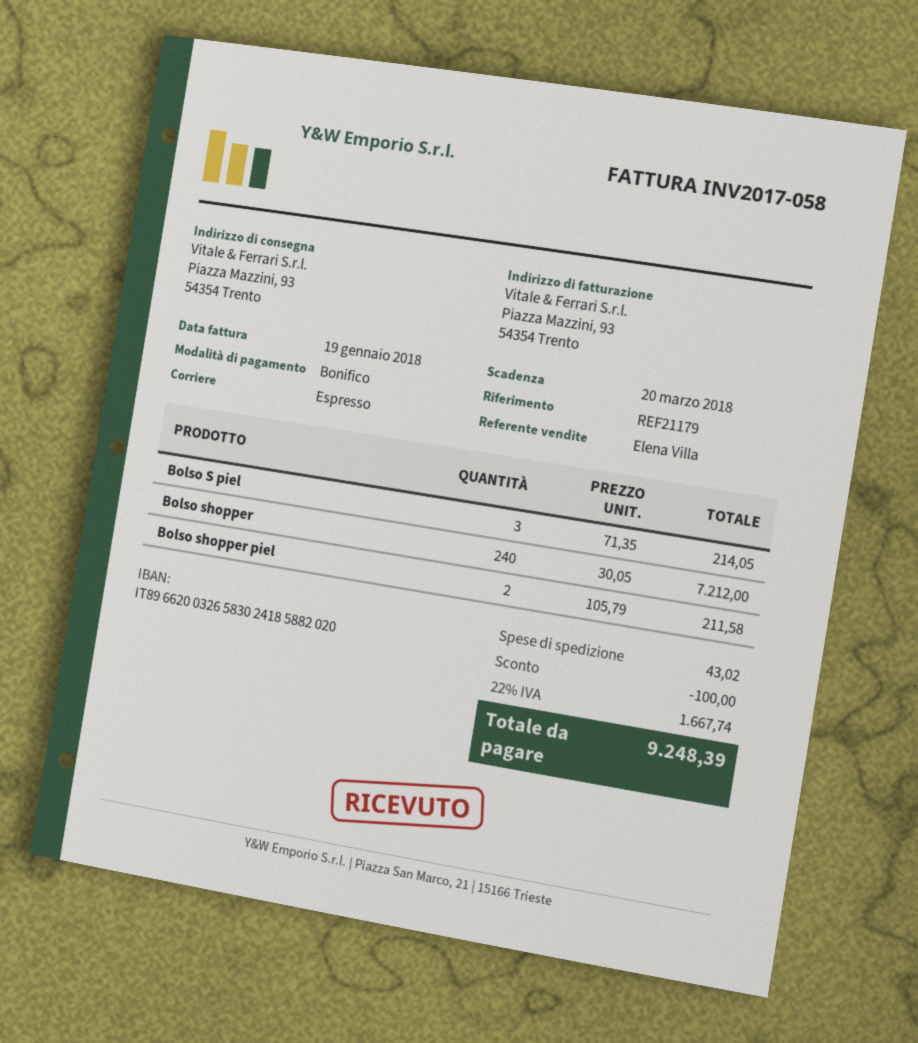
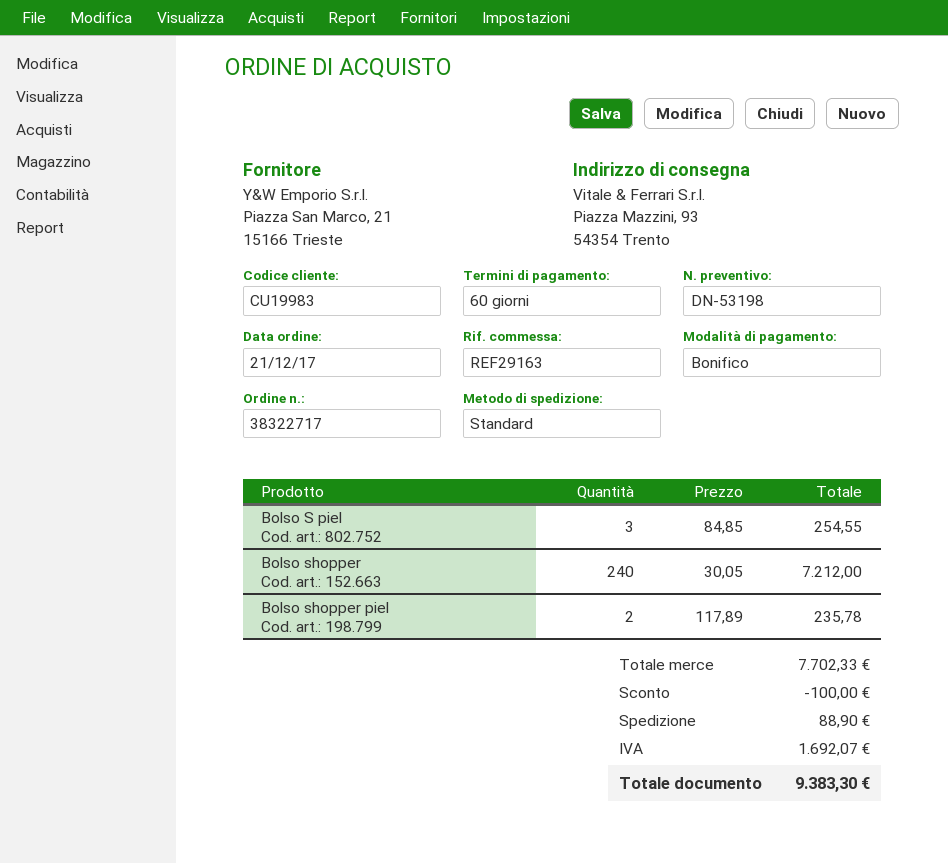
reference: REF21179 -> REF29163
shipping method: express -> standard
Bolso S piel: 3 x 71.35 = 214.05 -> 3 x 84.85 = 254.55
Bolso shopper piel: 2 x 105.79 = 211.58 -> 2 x 117.89 = 235.78
shipping: 43.02 -> 88.90
tax: 1667.74 -> 1692.07
total: 9248.39 -> 9383.30

